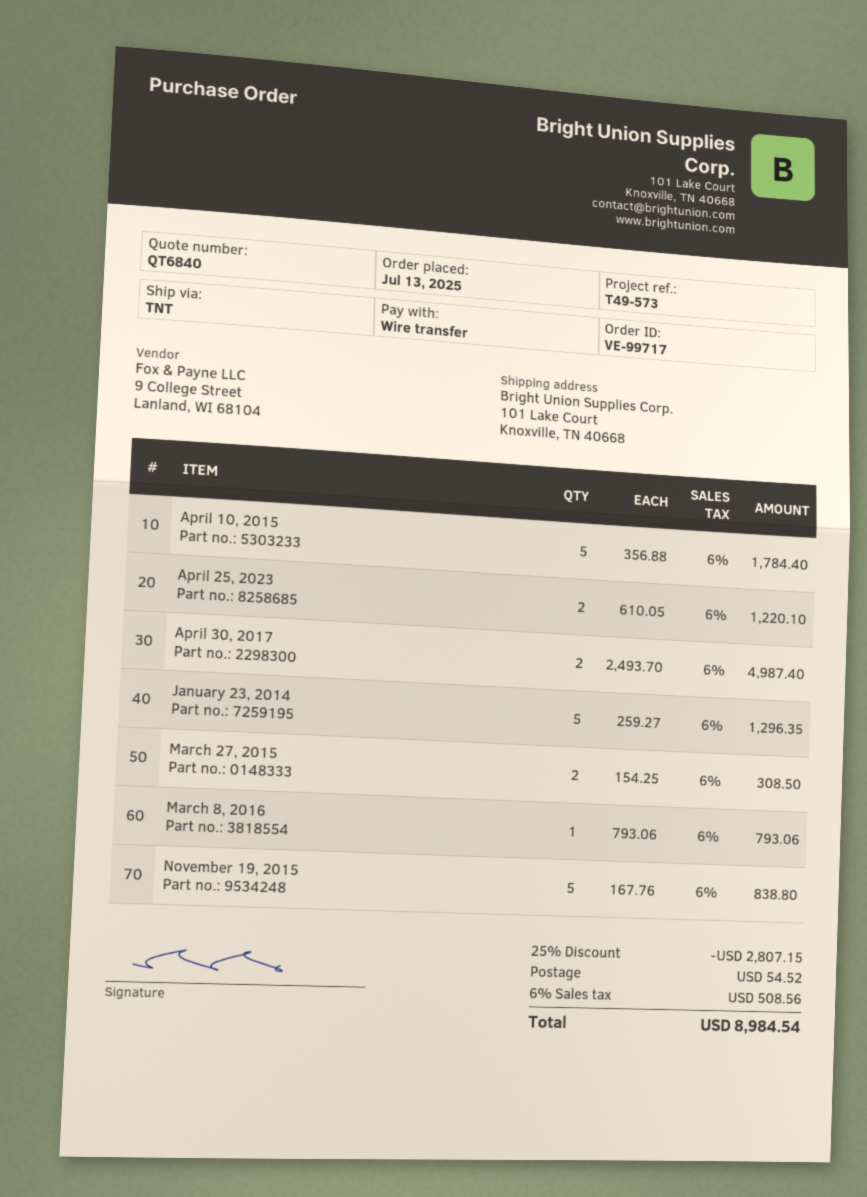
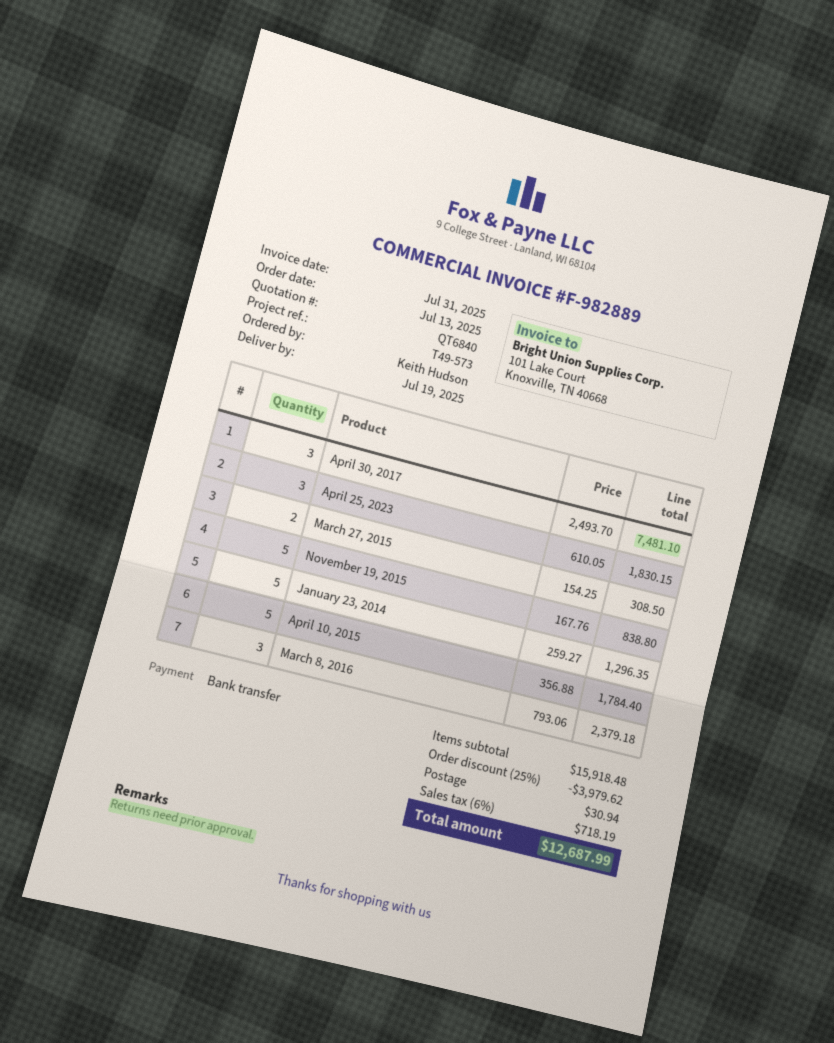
April 25, 2023: 2 x 610.05 = 1220.10 -> 3 x 610.05 = 1830.15
April 30, 2017: 2 x 2493.70 = 4987.40 -> 3 x 2493.70 = 7481.10
March 8, 2016: 1 x 793.06 = 793.06 -> 3 x 793.06 = 2379.18
discount: 25% = 2807.15 -> 25% = 3979.62
shipping: 54.52 -> 30.94
tax: 6% = 508.56 -> 6% = 718.19
total: 8984.54 -> 12687.99

